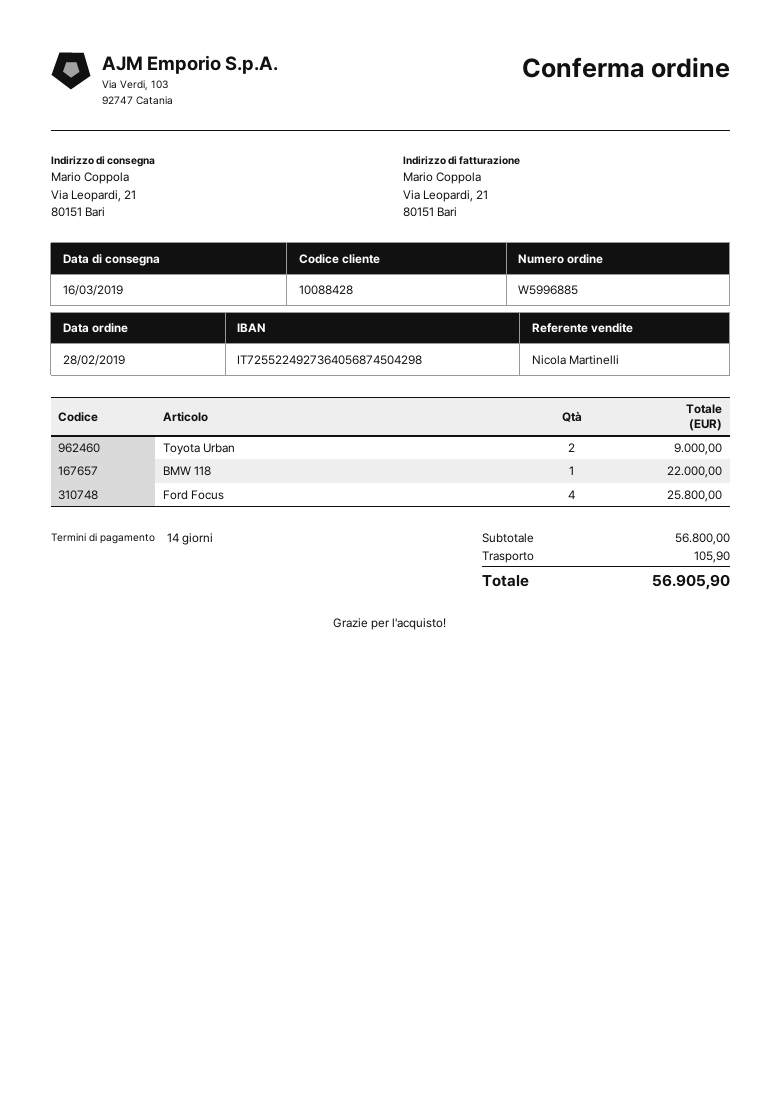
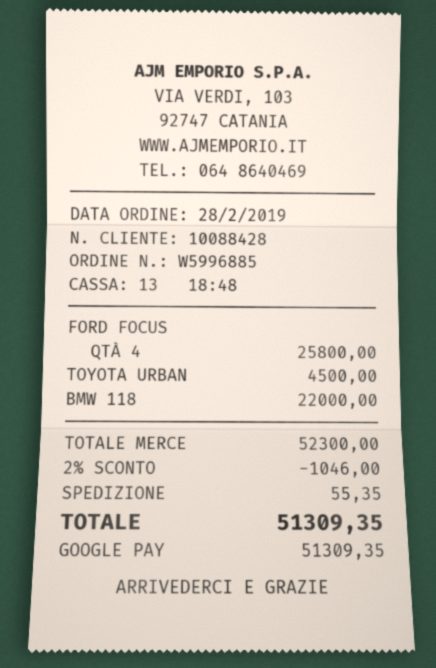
Toyota Urban: 2 for 9000.00 -> 1 for 4500.00
subtotal: 56800.00 -> 52300.00
discount: none -> 2% = 1046.00
shipping: 105.90 -> 55.35
total: 56905.90 -> 51309.35

